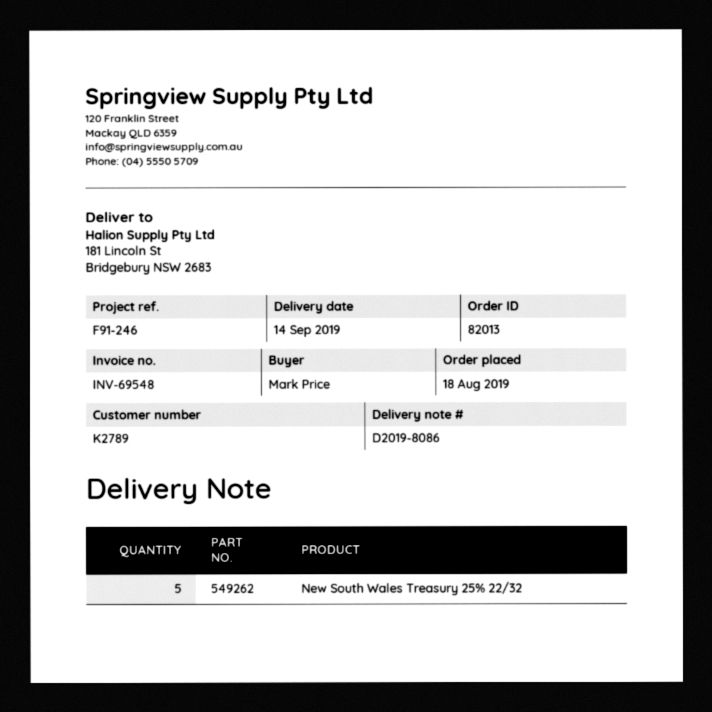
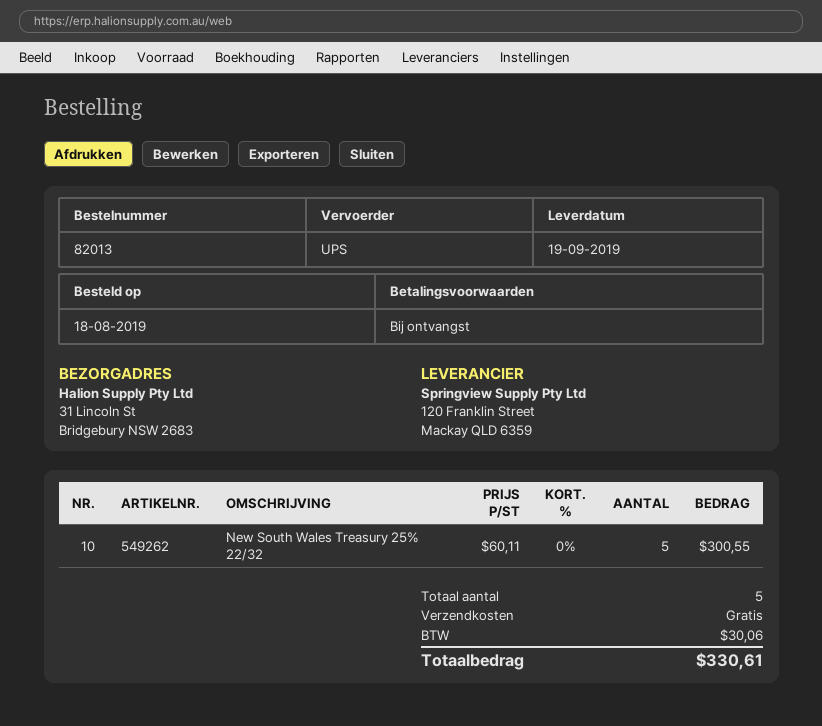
delivery date: 2019-09-14 -> 2019-09-19
ship to: 181 Lincoln St, Bridgebury NSW 2683 -> 31 Lincoln St, Bridgebury NSW 2683

